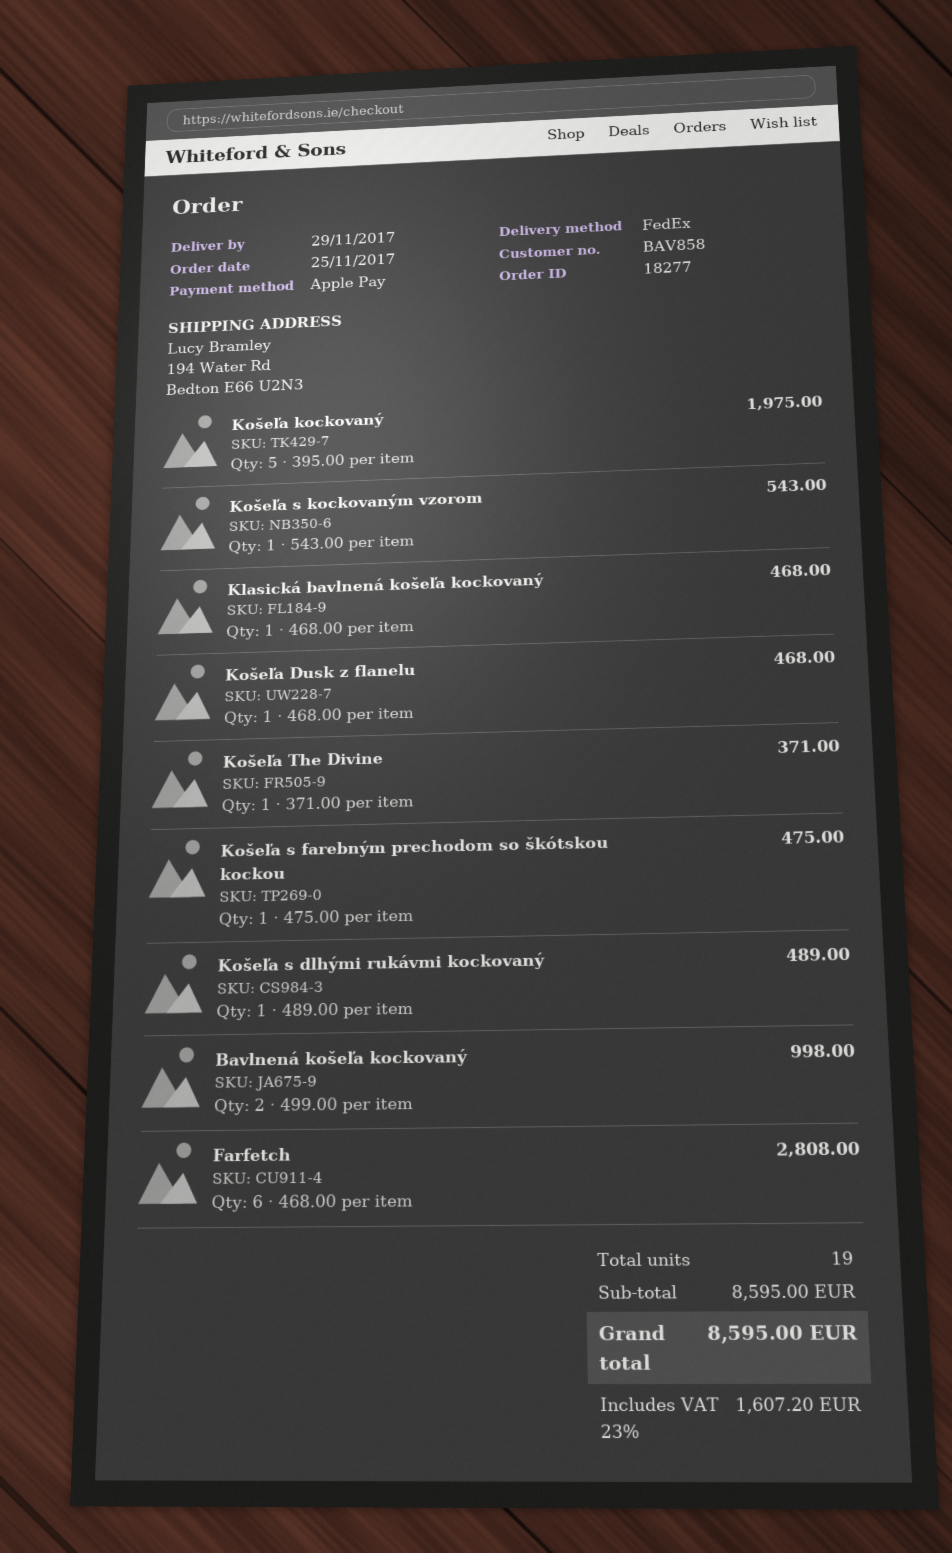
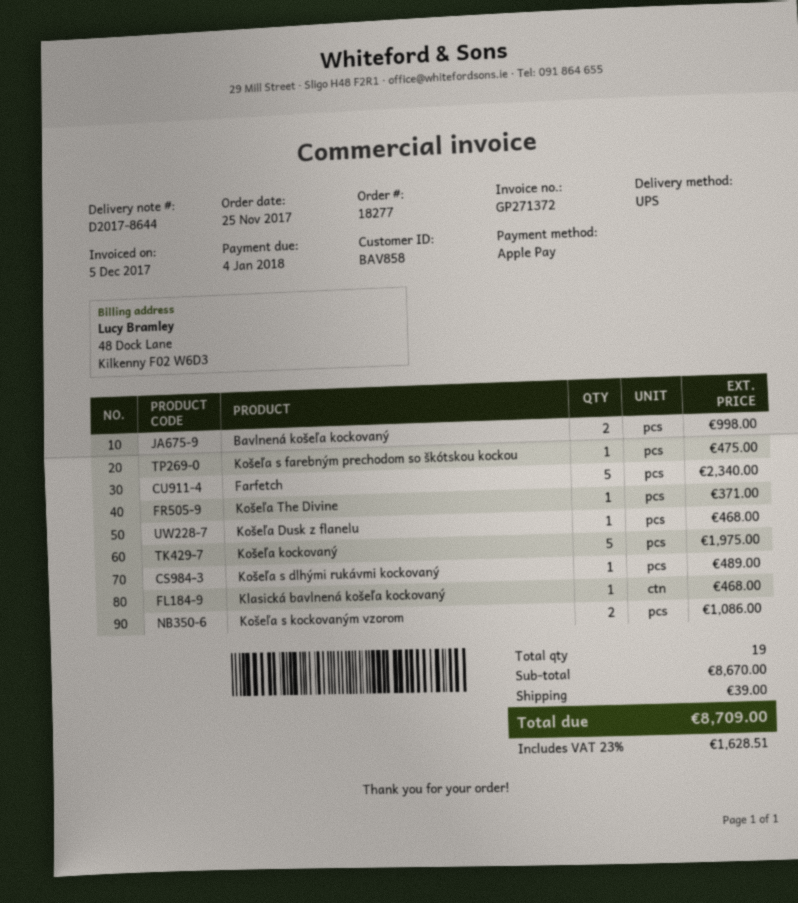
shipping method: FedEx -> UPS
Košeľa s kockovaným vzorom: 1 for 543.00 -> 2 for 1086.00
Farfetch: 6 for 2808.00 -> 5 for 2340.00
subtotal: 8595.00 -> 8670.00
shipping: none -> 39.00
tax: 23% = 1607.20 -> 23% = 1628.51
total: 8595.00 -> 8709.00

